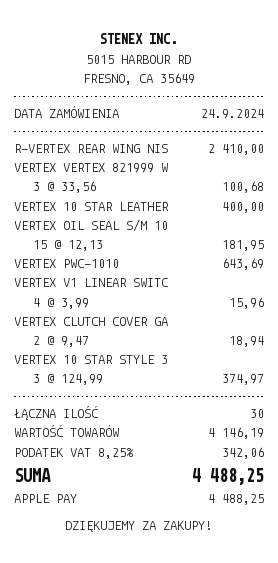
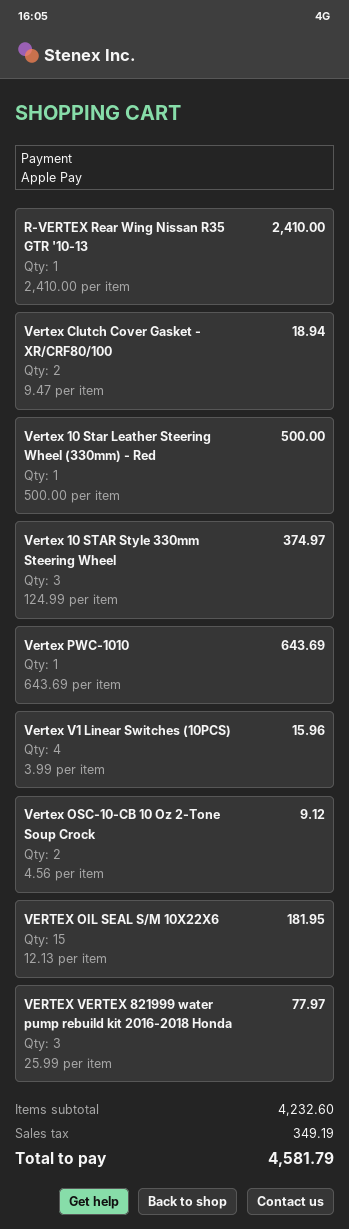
VERTEX VERTEX 821999 W: 3 x 33.56 = 100.68 -> 3 x 25.99 = 77.97
VERTEX 10 STAR LEATHER: 1 x 400.00 = 400.00 -> 1 x 500.00 = 500.00
Vertex OSC-10-CB 10 Oz 2-Tone Soup Crock: none -> 2 x 4.56 = 9.12
subtotal: 4146.19 -> 4232.60
tax: 342.06 -> 349.19
total: 4488.25 -> 4581.79

